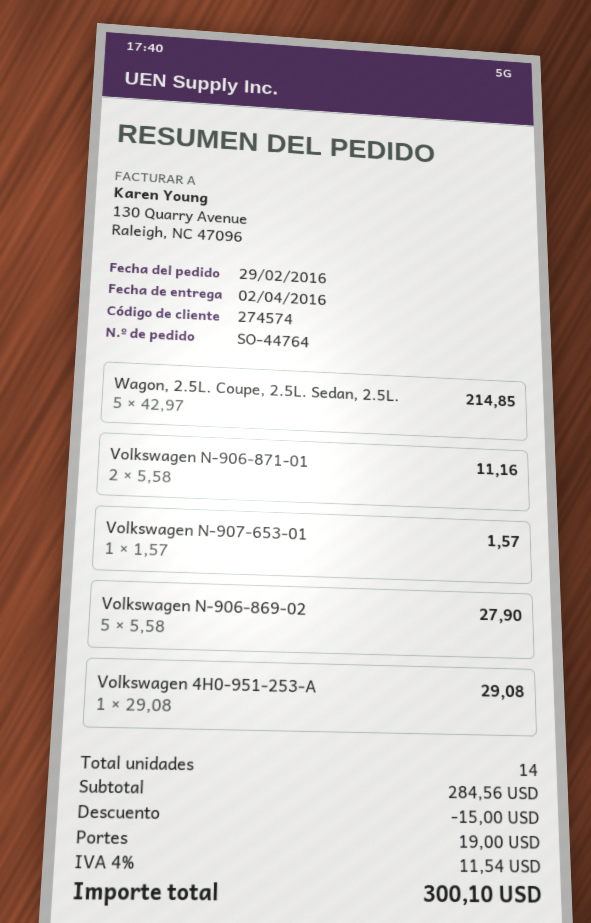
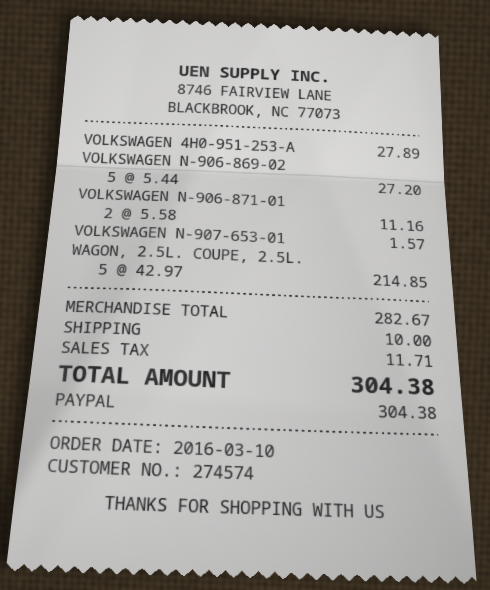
order date: 2016-02-29 -> 2016-03-10
Volkswagen N-906-869-02: 5 x 5.58 = 27.90 -> 5 x 5.44 = 27.20
Volkswagen 4H0-951-253-A: 1 x 29.08 = 29.08 -> 1 x 27.89 = 27.89
subtotal: 284.56 -> 282.67
discount: 15.00 -> none
shipping: 19.00 -> 10.00
tax: 11.54 -> 11.71
total: 300.10 -> 304.38

